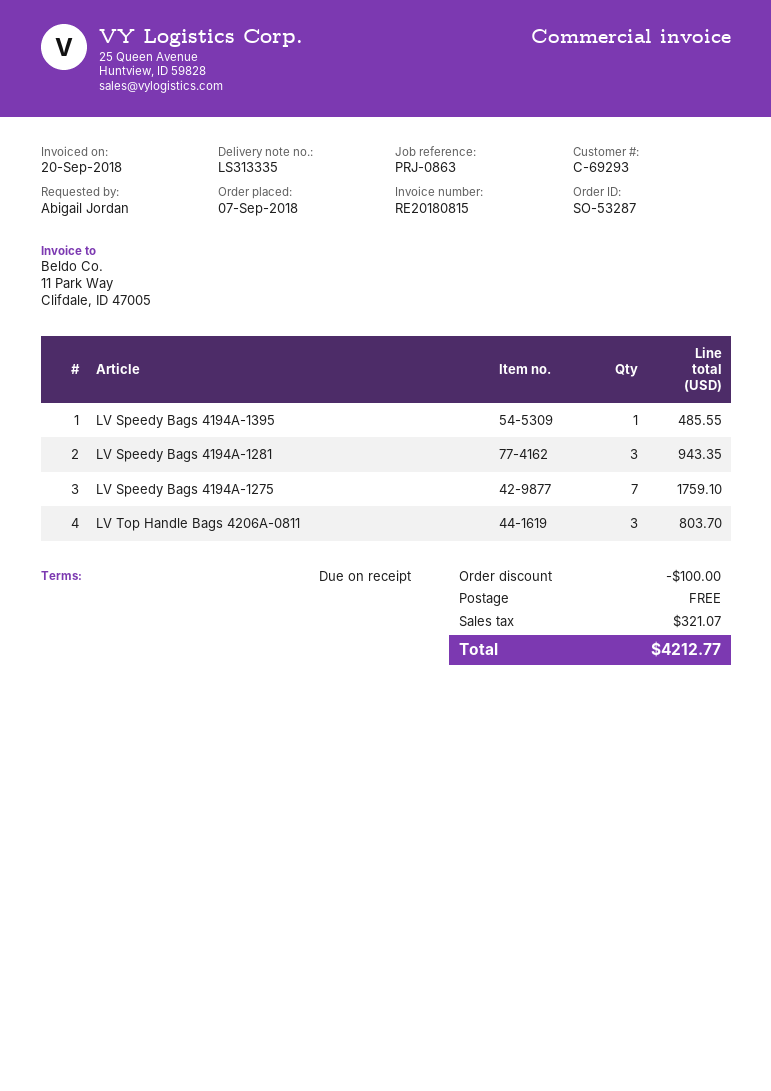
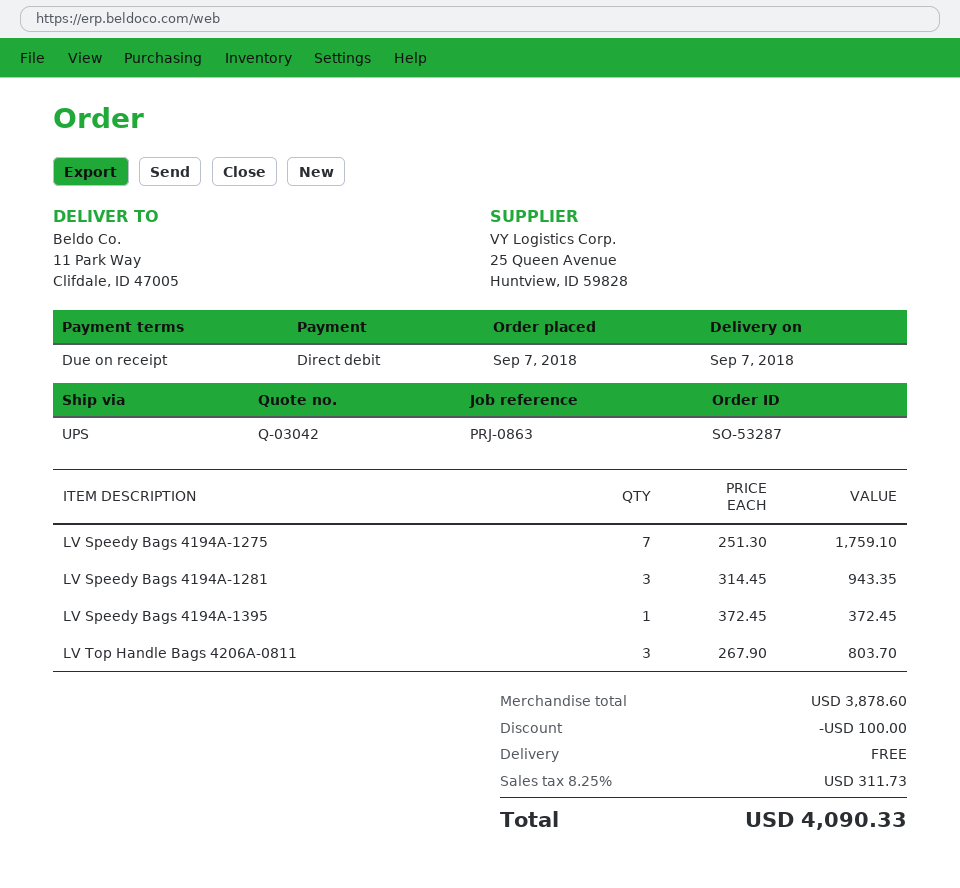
LV Speedy Bags 4194A-1395: 1 for 485.55 -> 1 for 372.45
tax: 321.07 -> 311.73
total: 4212.77 -> 4090.33

